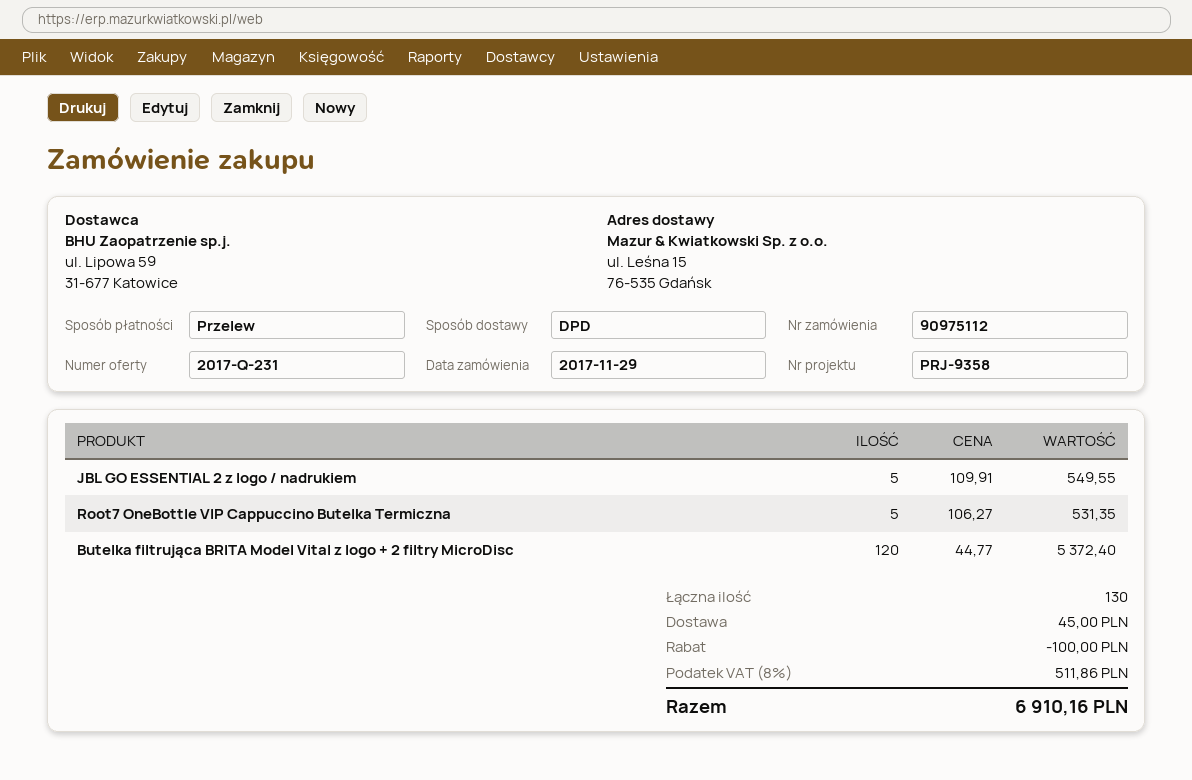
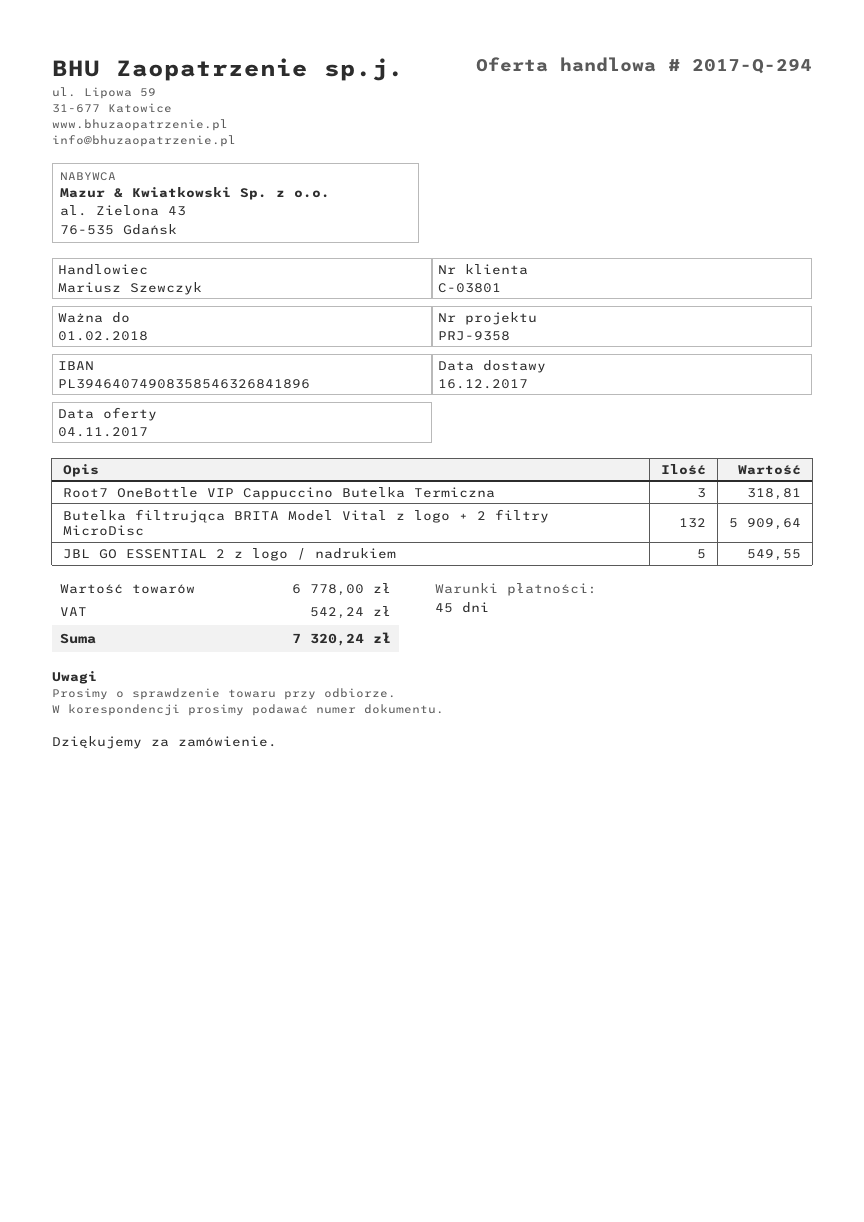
quote number: 2017-Q-231 -> 2017-Q-294
Root7 OneBottle VIP Cappuccino Butelka Termiczna: 5 for 531.35 -> 3 for 318.81
Butelka filtrująca BRITA Model Vital z logo + 2 filtry MicroDisc: 120 for 5372.40 -> 132 for 5909.64
discount: 100.00 -> none
shipping: 45.00 -> none
tax: 511.86 -> 542.24
total: 6910.16 -> 7320.24

